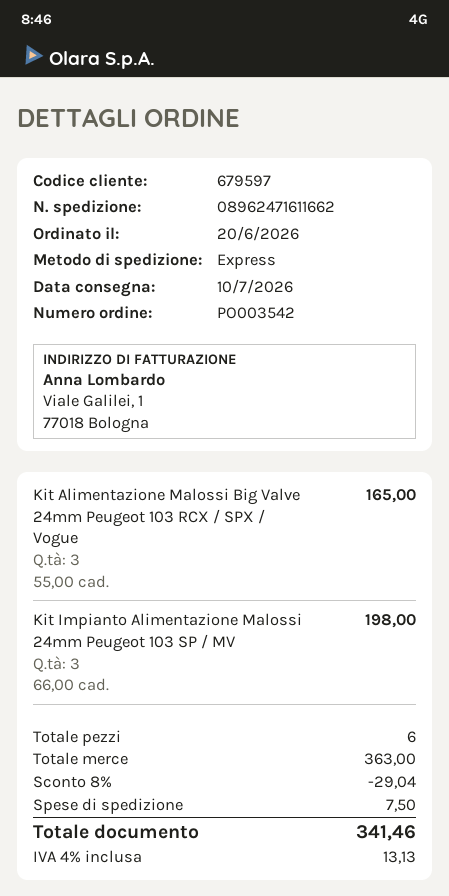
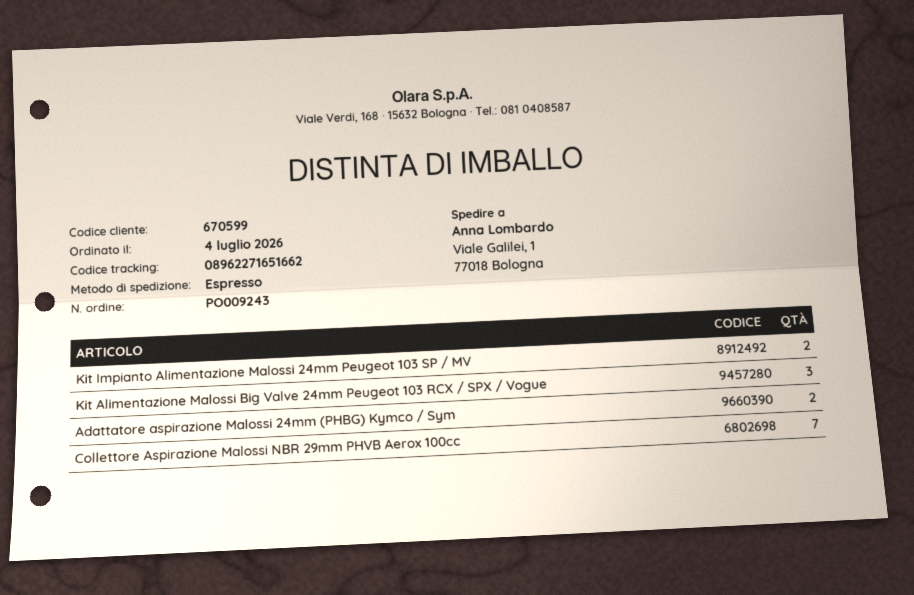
order number: PO003542 -> PO009243
order date: 2026-06-20 -> 2026-07-04
customer number: 679597 -> 670599
tracking number: 08962471611662 -> 08962271651662
Kit Impianto Alimentazione Malossi 24mm Peugeot 103 SP / MV: 3 -> 2
Adattatore aspirazione Malossi 24mm (PHBG) Kymco / Sym: none -> 2
Collettore Aspirazione Malossi NBR 29mm PHVB Aerox 100cc: none -> 7

